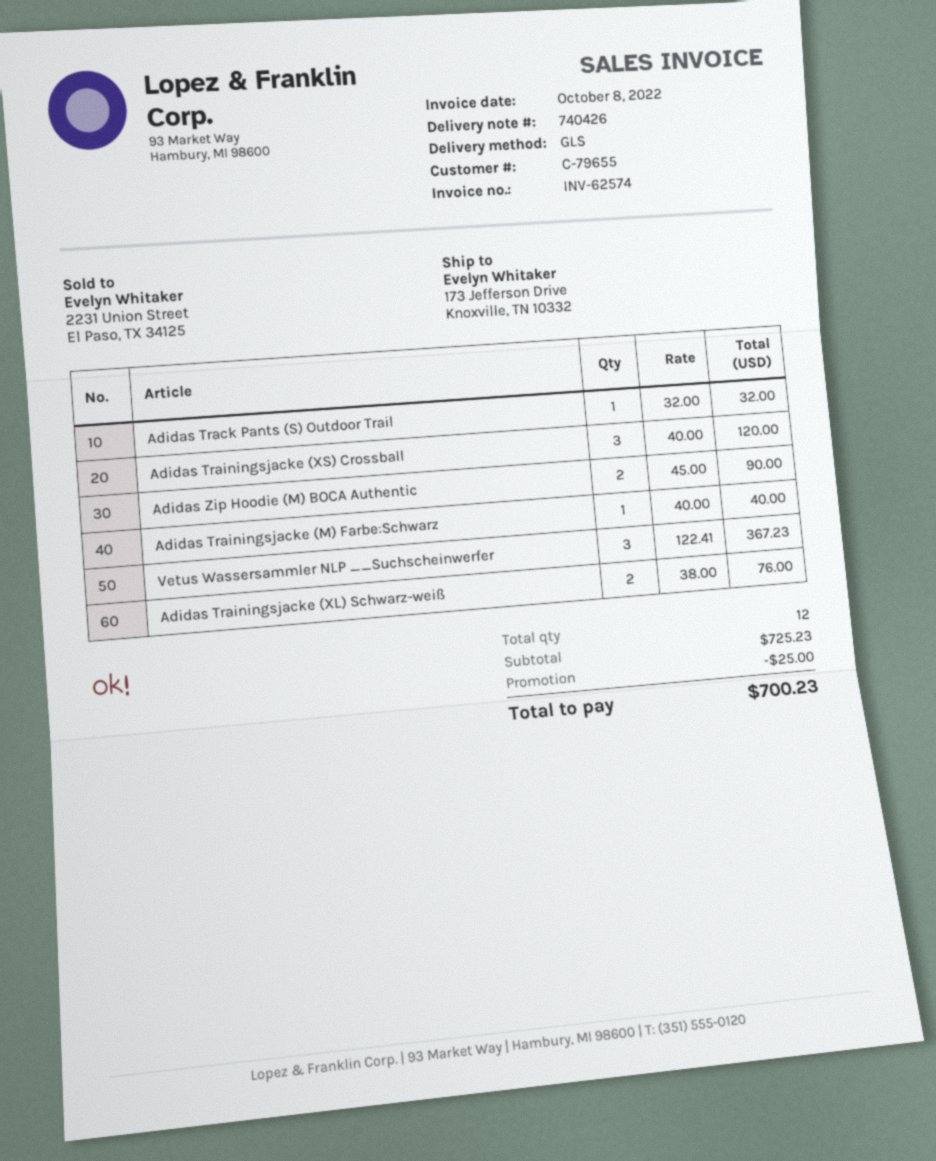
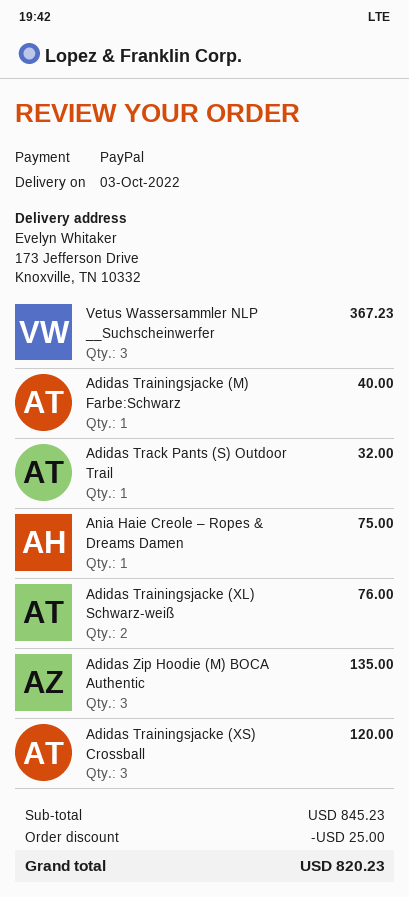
Adidas Zip Hoodie (M) BOCA Authentic: 2 for 90.00 -> 3 for 135.00
Ania Haie Creole – Ropes & Dreams Damen: none -> 1 for 75.00
subtotal: 725.23 -> 845.23
total: 700.23 -> 820.23

